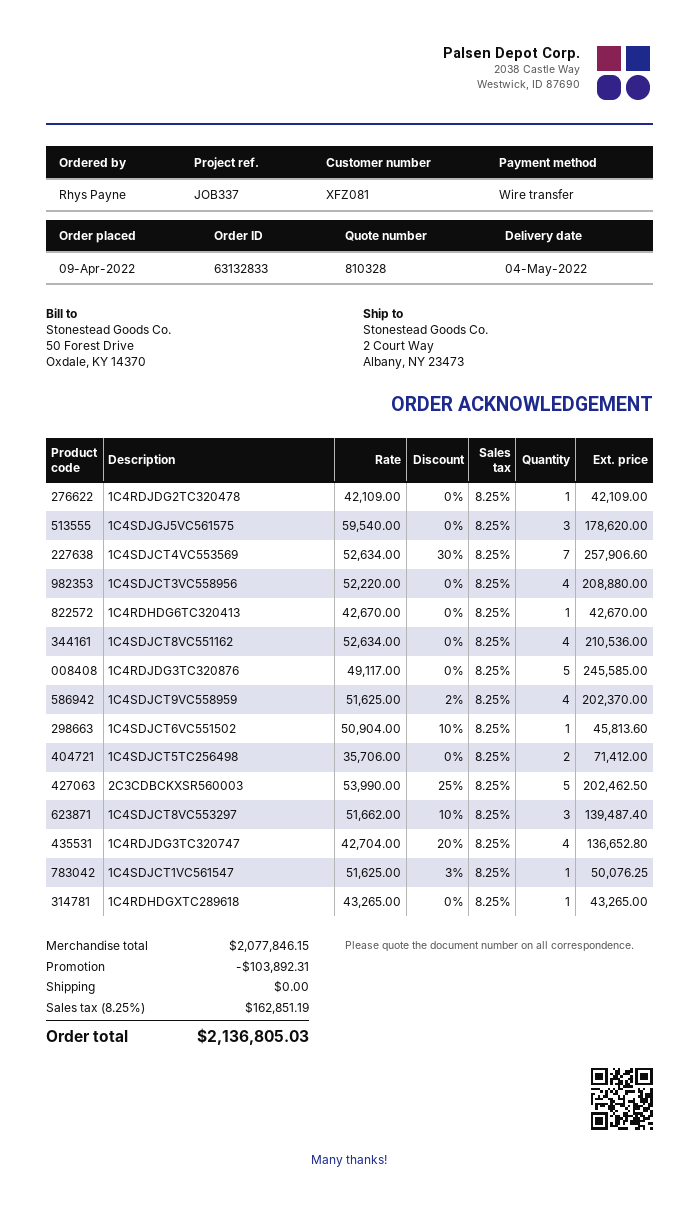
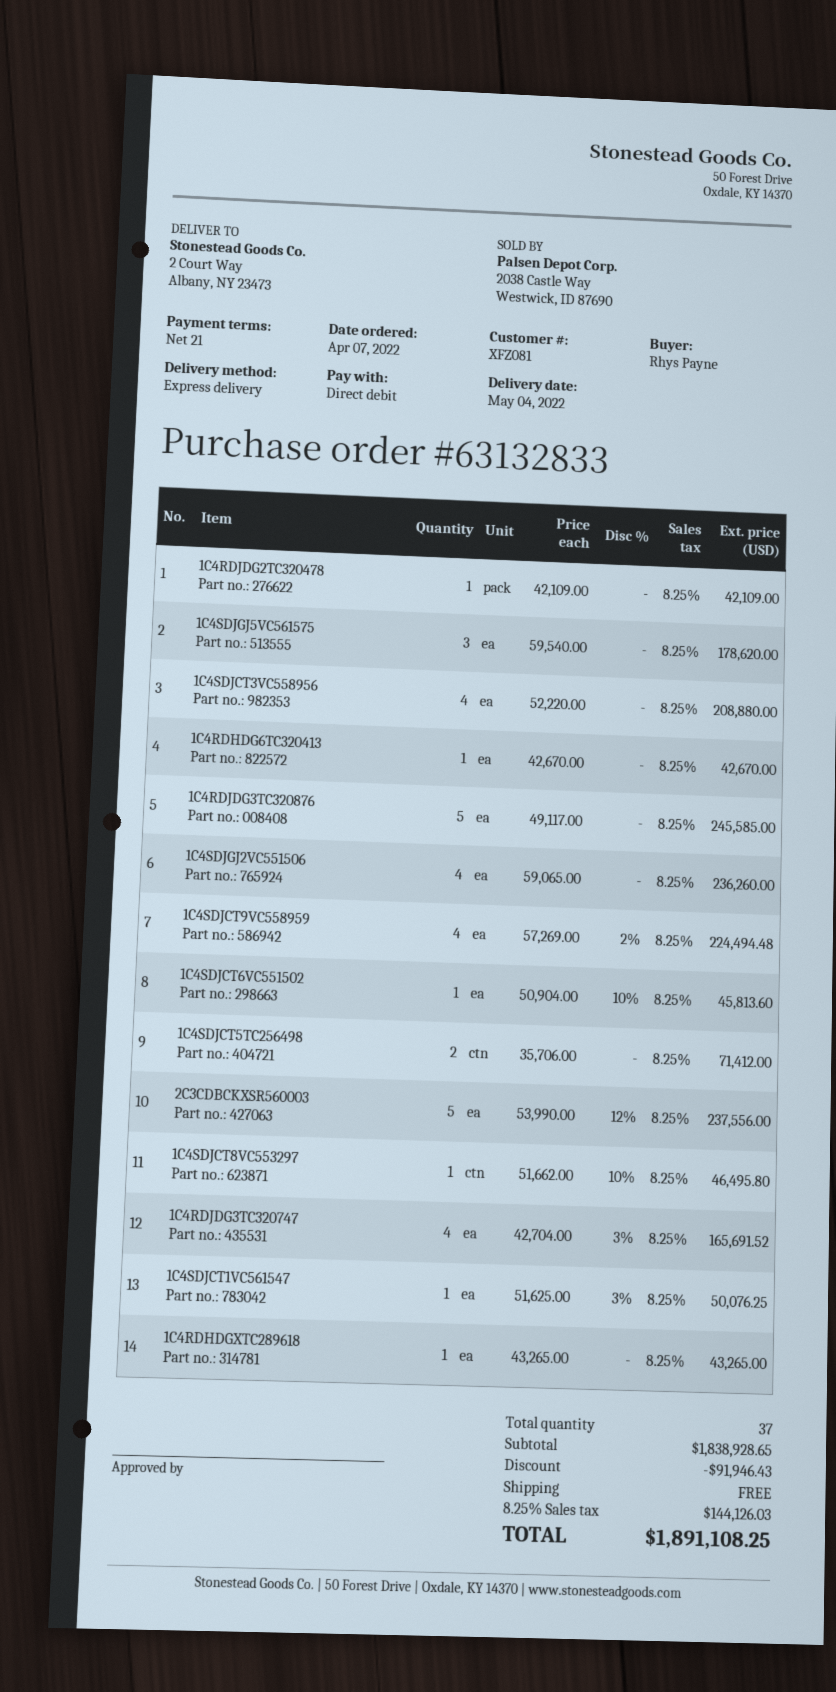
order date: 2022-04-09 -> 2022-04-07
payment method: bank transfer -> direct debit
1C4SDJCT4VC553569: 7 x 52634.00 - 30% = 257906.60 -> none
1C4SDJCT8VC551162: 4 x 52634.00 = 210536.00 -> none
1C4SDJCT9VC558959: 4 x 51625.00 - 2% = 202370.00 -> 4 x 57269.00 - 2% = 224494.48
2C3CDBCKXSR560003: 5 x 53990.00 - 25% = 202462.50 -> 5 x 53990.00 - 12% = 237556.00
1C4SDJCT8VC553297: 3 x 51662.00 - 10% = 139487.40 -> 1 x 51662.00 - 10% = 46495.80
1C4RDJDG3TC320747: 4 x 42704.00 - 20% = 136652.80 -> 4 x 42704.00 - 3% = 165691.52
1C4SDJGJ2VC551506: none -> 4 x 59065.00 = 236260.00
subtotal: 2077846.15 -> 1838928.65
discount: 103892.31 -> 91946.43
tax: 8.25% = 162851.19 -> 8.25% = 144126.03
total: 2136805.03 -> 1891108.25

